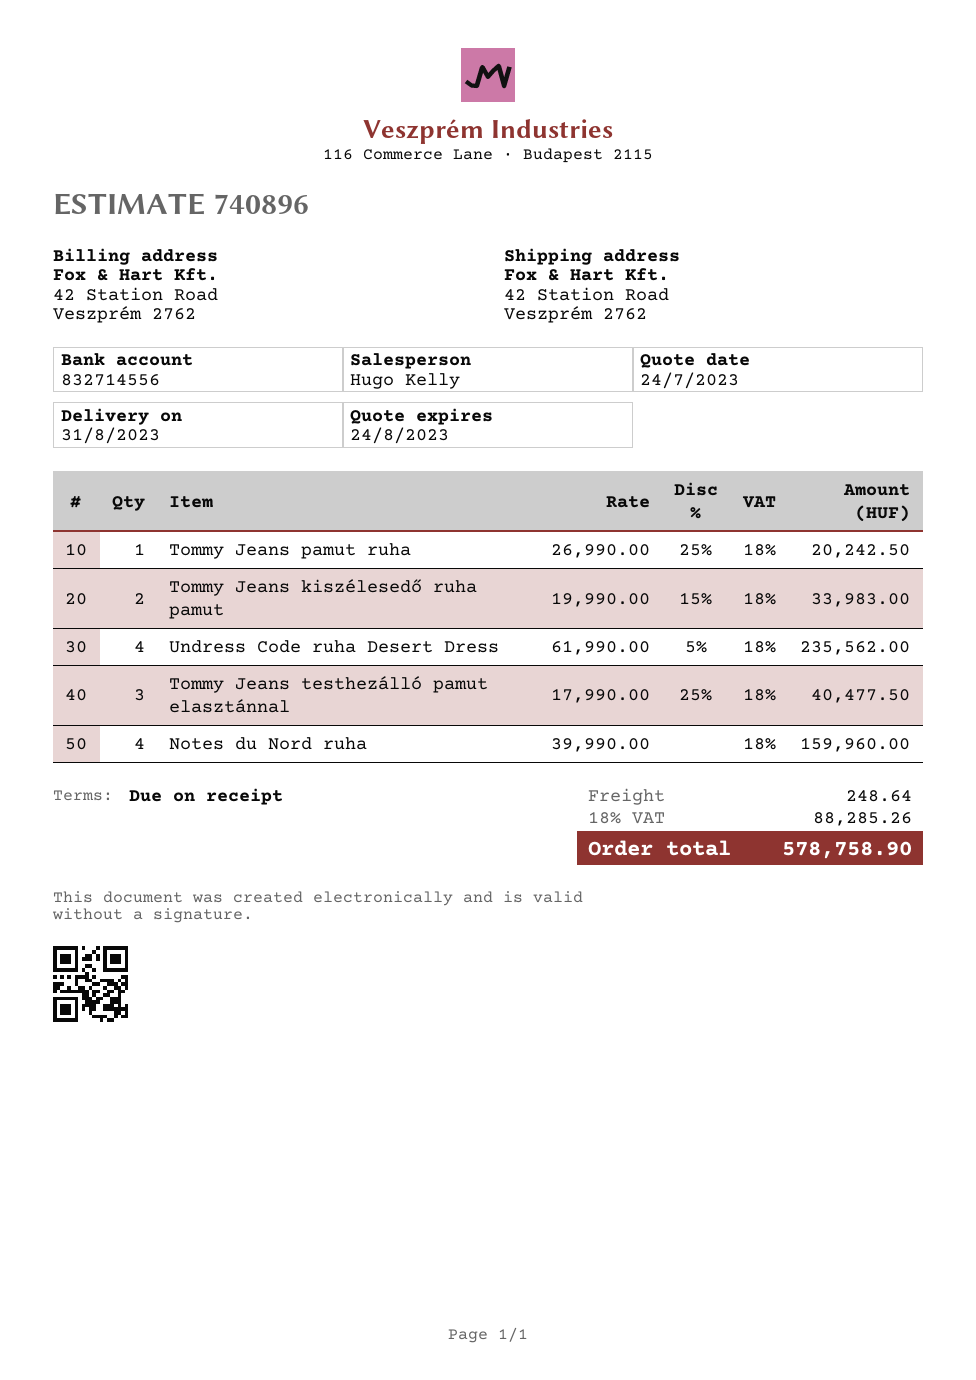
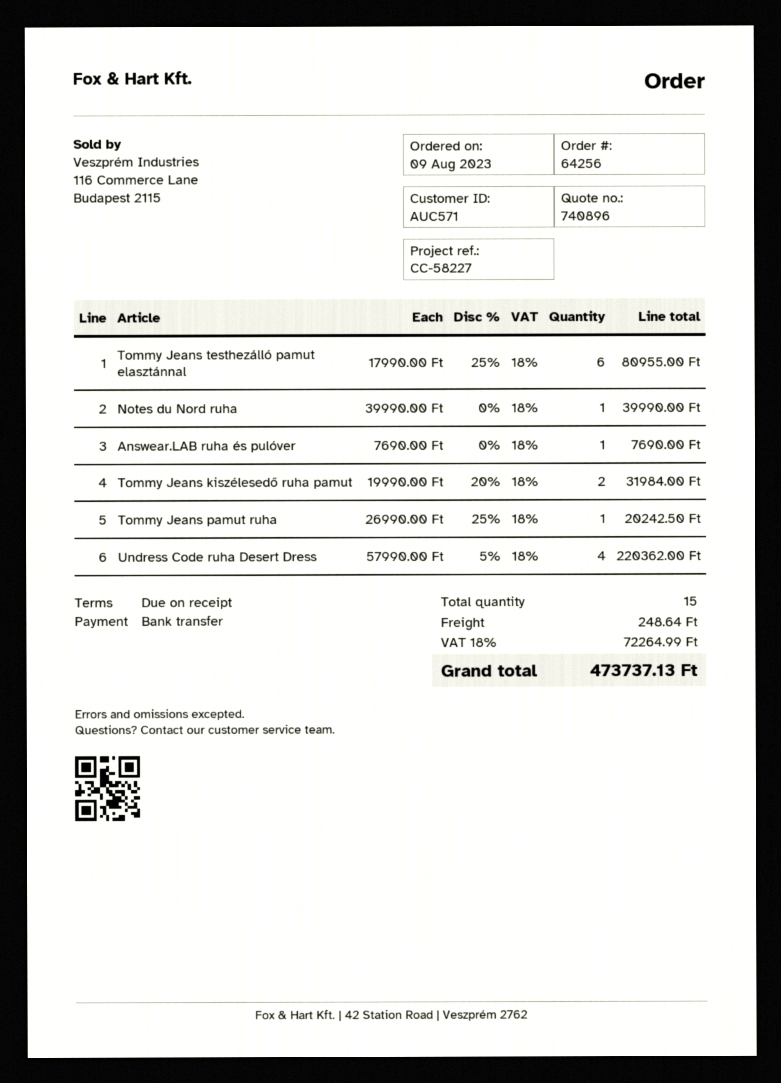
Tommy Jeans kiszélesedő ruha pamut: 2 x 19990.00 - 15% = 33983.00 -> 2 x 19990.00 - 20% = 31984.00
Undress Code ruha Desert Dress: 4 x 61990.00 - 5% = 235562.00 -> 4 x 57990.00 - 5% = 220362.00
Tommy Jeans testhezálló pamut elasztánnal: 3 x 17990.00 - 25% = 40477.50 -> 6 x 17990.00 - 25% = 80955.00
Notes du Nord ruha: 4 x 39990.00 = 159960.00 -> 1 x 39990.00 = 39990.00
Answear.LAB ruha és pulóver: none -> 1 x 7690.00 = 7690.00
tax: 18% = 88285.26 -> 18% = 72264.99
total: 578758.90 -> 473737.13

